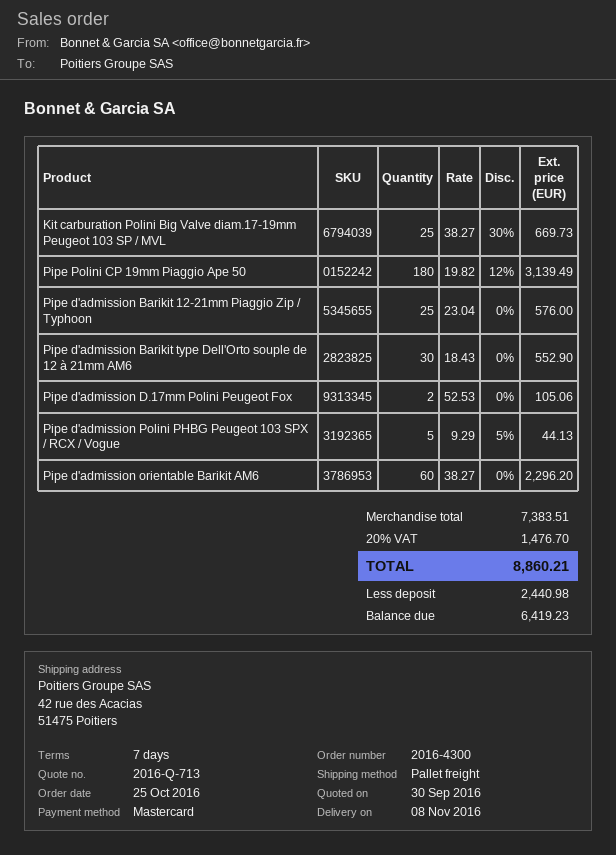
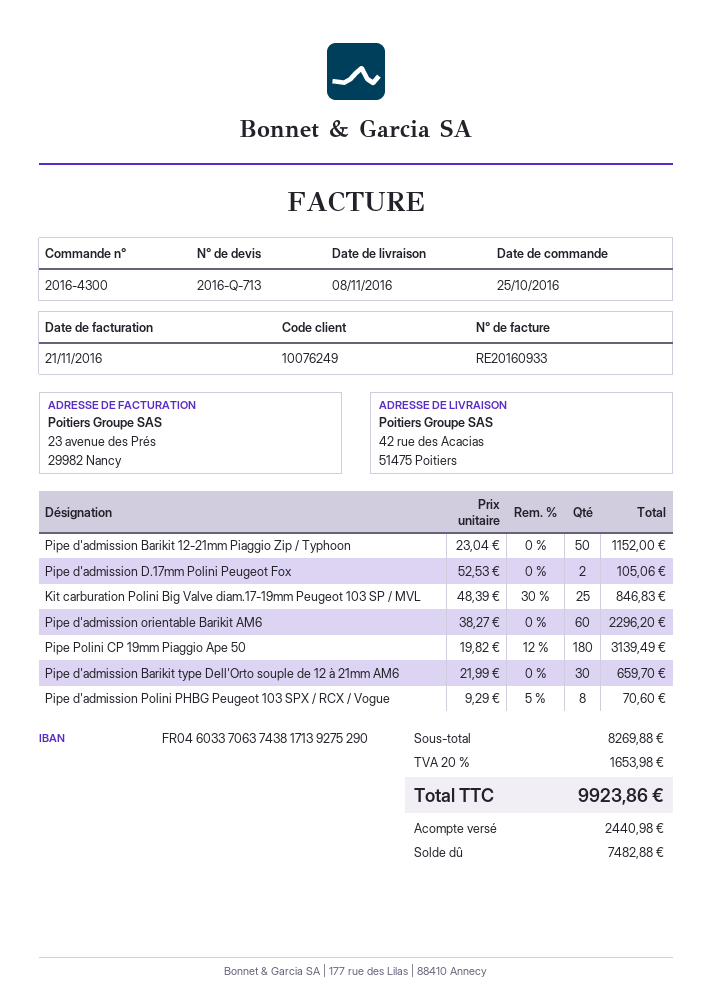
Kit carburation Polini Big Valve diam.17-19mm Peugeot 103 SP / MVL: 25 x 38.27 - 30% = 669.73 -> 25 x 48.39 - 30% = 846.83
Pipe d'admission Barikit 12-21mm Piaggio Zip / Typhoon: 25 x 23.04 = 576.00 -> 50 x 23.04 = 1152.00
Pipe d'admission Barikit type Dell'Orto souple de 12 à 21mm AM6: 30 x 18.43 = 552.90 -> 30 x 21.99 = 659.70
Pipe d'admission Polini PHBG Peugeot 103 SPX / RCX / Vogue: 5 x 9.29 - 5% = 44.13 -> 8 x 9.29 - 5% = 70.60
subtotal: 7383.51 -> 8269.88
tax: 20% = 1476.70 -> 20% = 1653.98
total: 8860.21 -> 9923.86
balance: 6419.23 -> 7482.88

